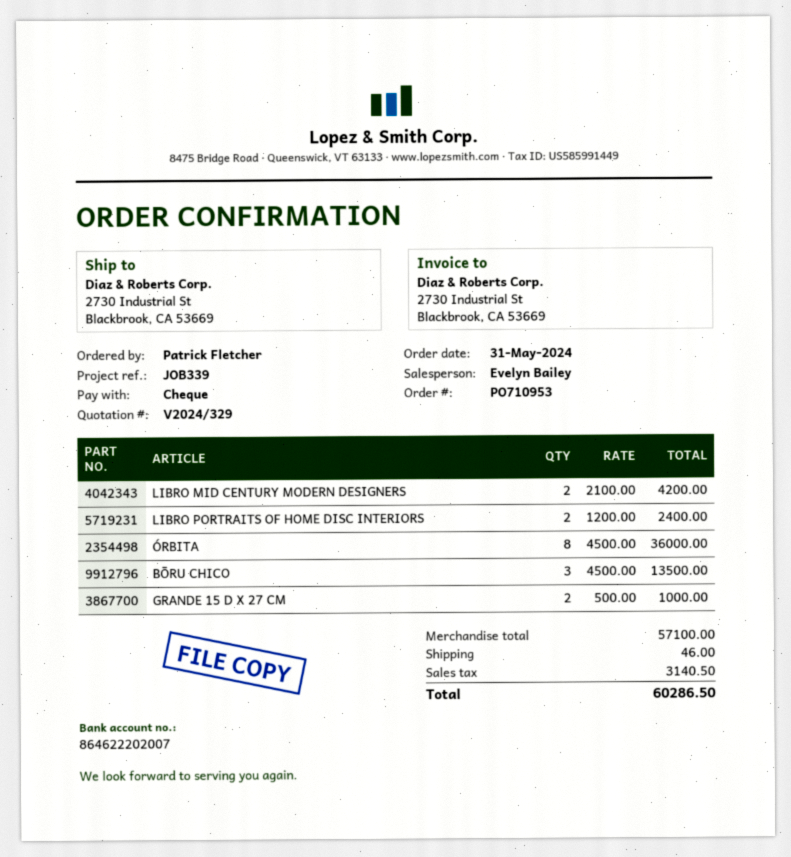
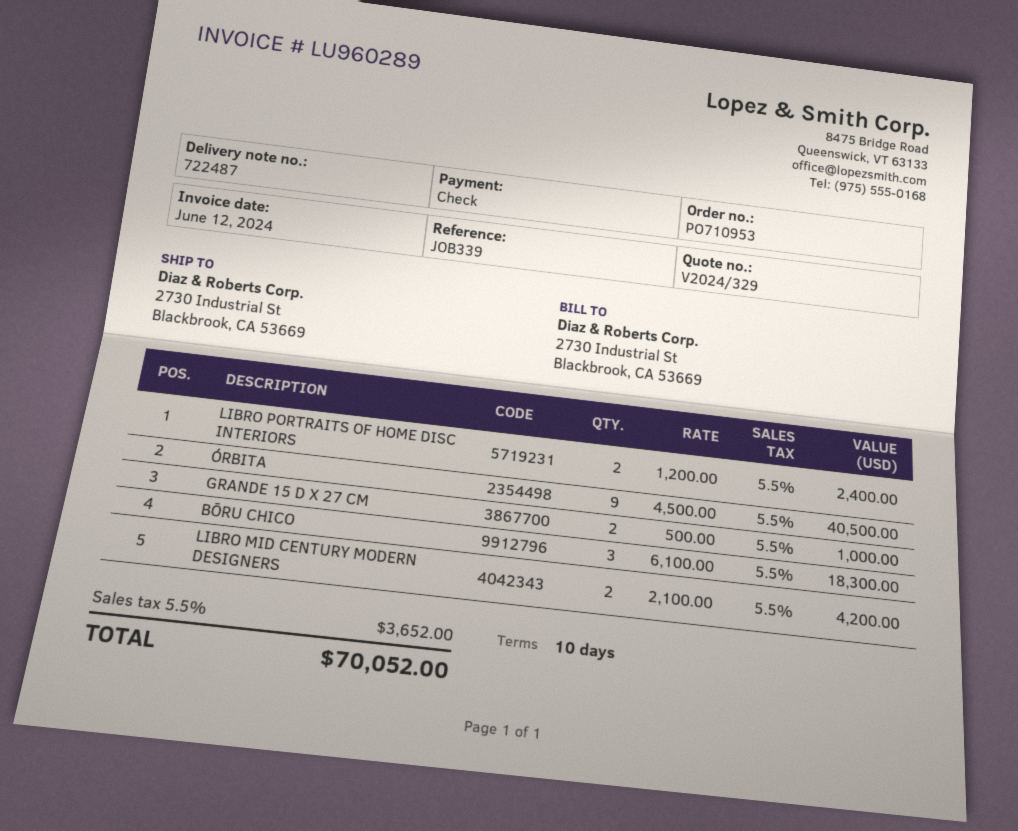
ÓRBITA: 8 x 4500.00 = 36000.00 -> 9 x 4500.00 = 40500.00
BŌRU CHICO: 3 x 4500.00 = 13500.00 -> 3 x 6100.00 = 18300.00
shipping: 46.00 -> none
tax: 3140.50 -> 3652.00
total: 60286.50 -> 70052.00

